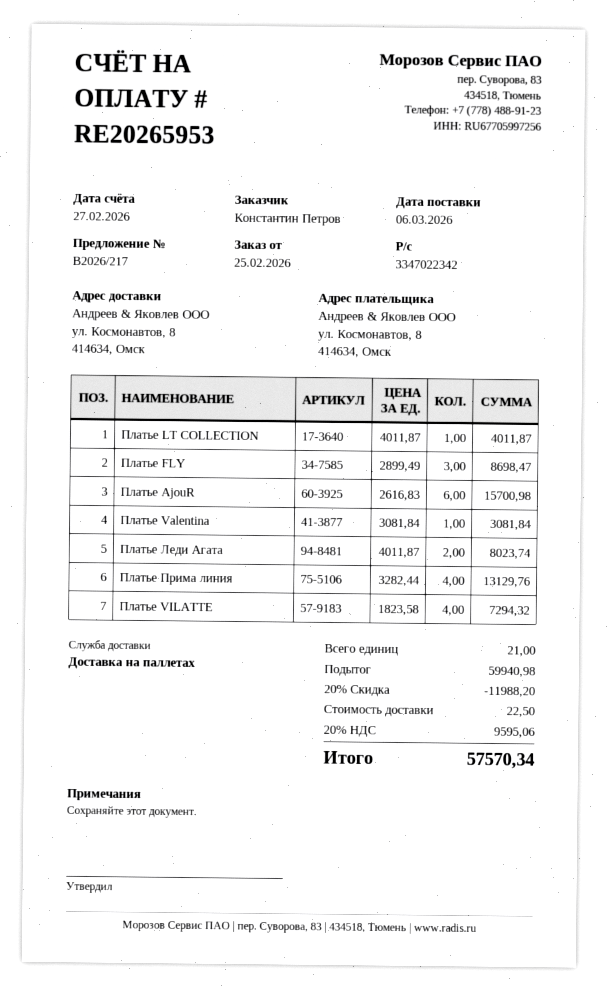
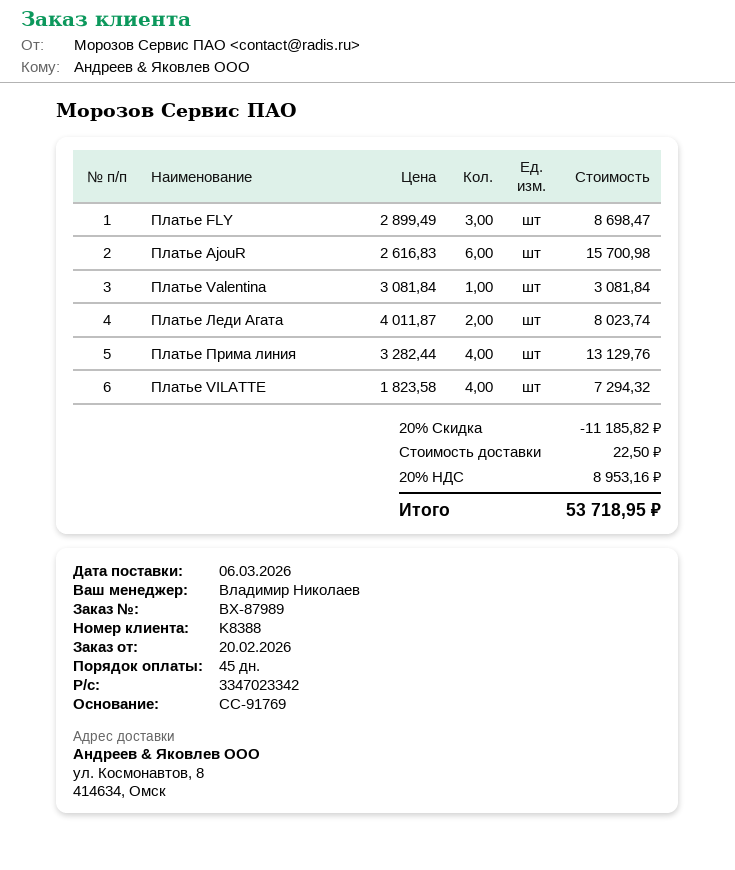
order date: 2026-02-25 -> 2026-02-20
bank account: 3347022342 -> 3347023342
Платье LT COLLECTION: 1 x 4011.87 = 4011.87 -> none
discount: 20% = 11988.20 -> 20% = 11185.82
tax: 20% = 9595.06 -> 20% = 8953.16
total: 57570.34 -> 53718.95

